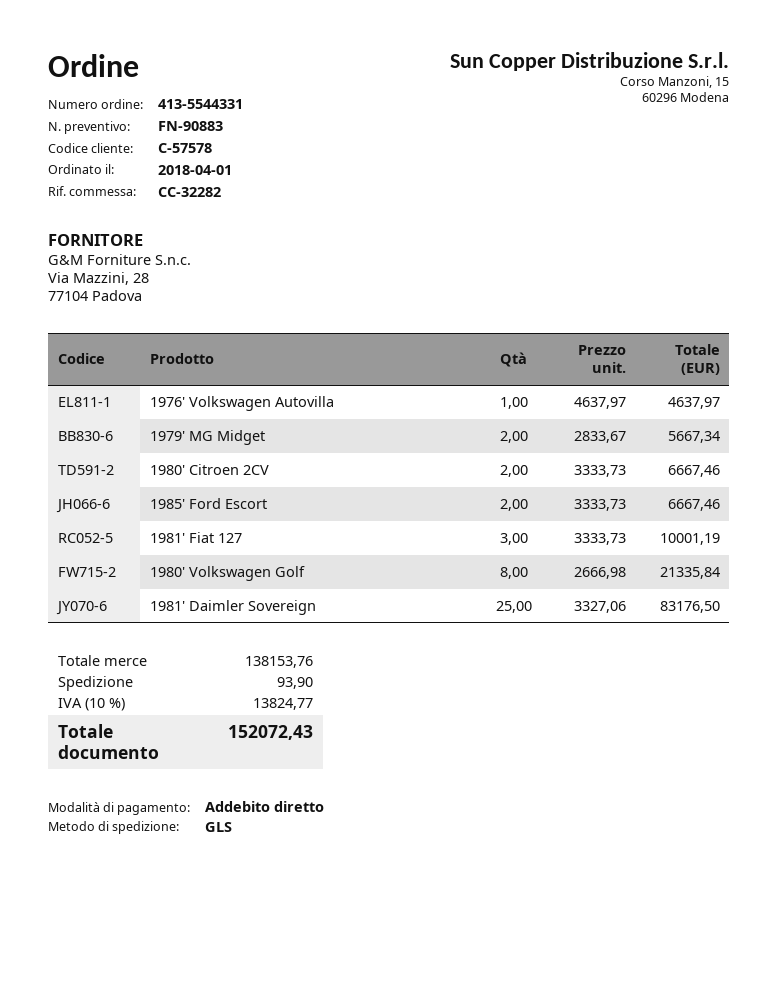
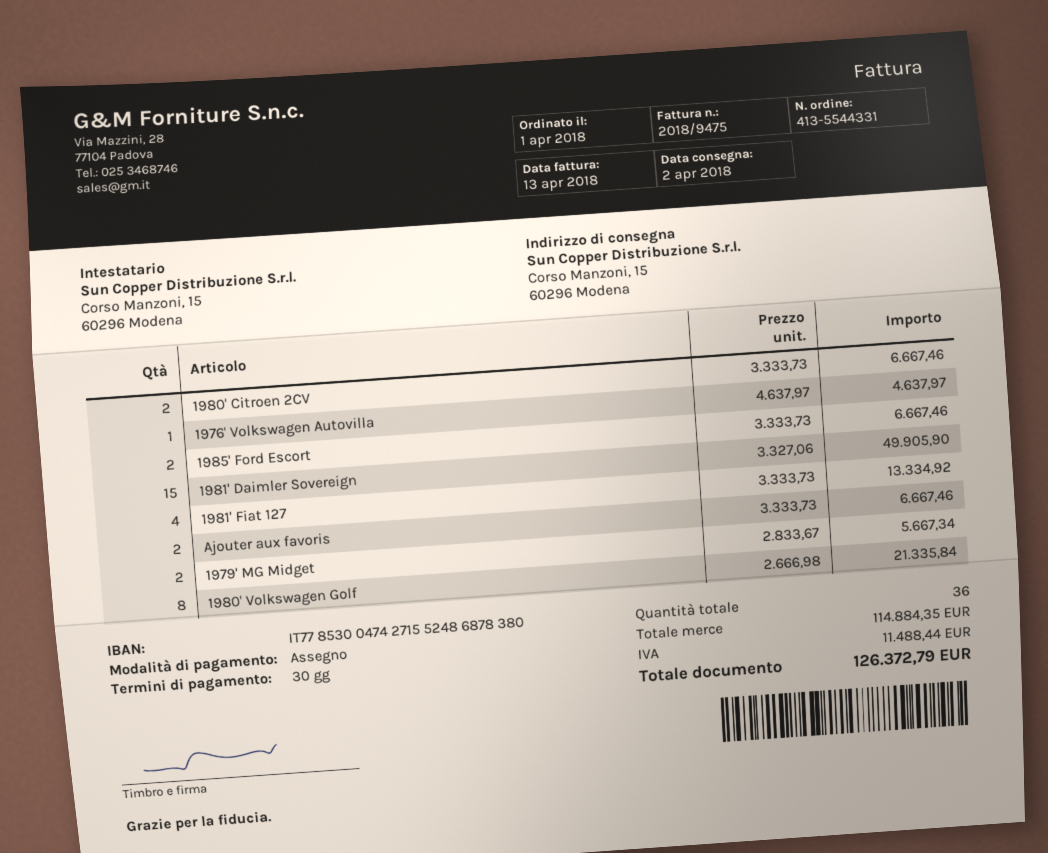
payment method: direct debit -> cheque
1981' Fiat 127: 3 x 3333.73 = 10001.19 -> 4 x 3333.73 = 13334.92
1981' Daimler Sovereign: 25 x 3327.06 = 83176.50 -> 15 x 3327.06 = 49905.90
Ajouter aux favoris: none -> 2 x 3333.73 = 6667.46
subtotal: 138153.76 -> 114884.35
shipping: 93.90 -> none
tax: 13824.77 -> 11488.44
total: 152072.43 -> 126372.79

